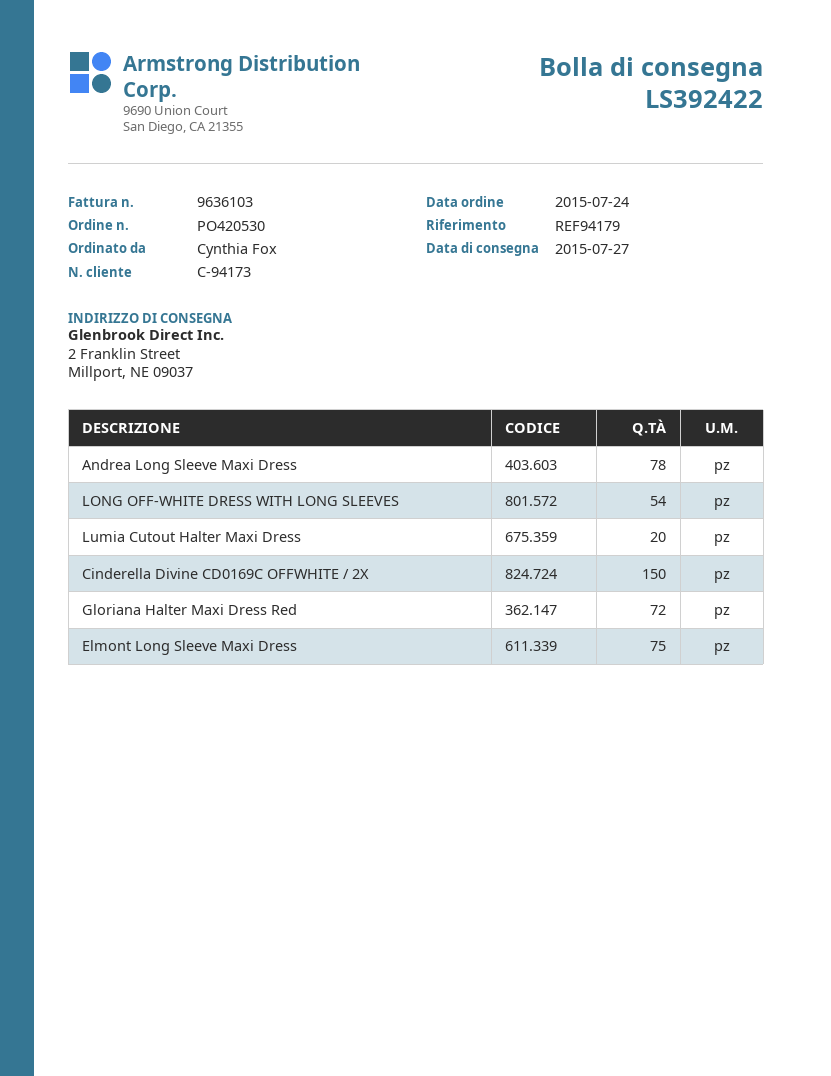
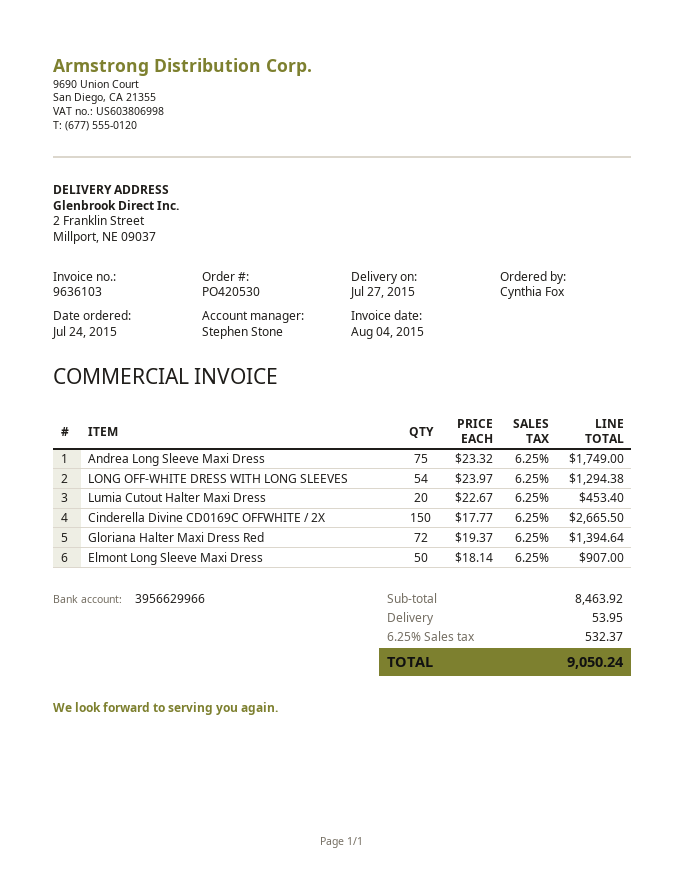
Andrea Long Sleeve Maxi Dress: 78 -> 75
Elmont Long Sleeve Maxi Dress: 75 -> 50

